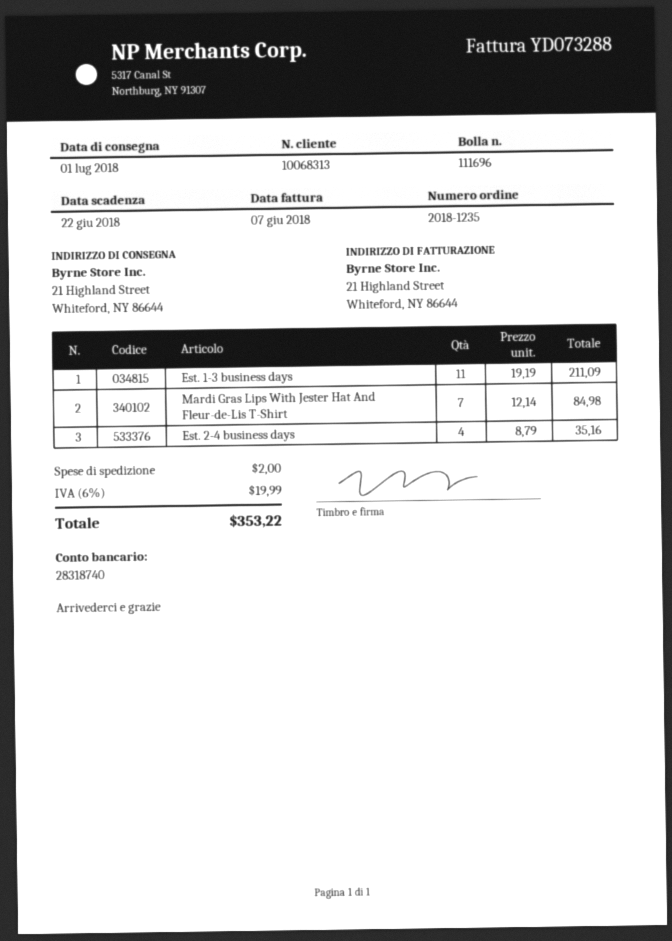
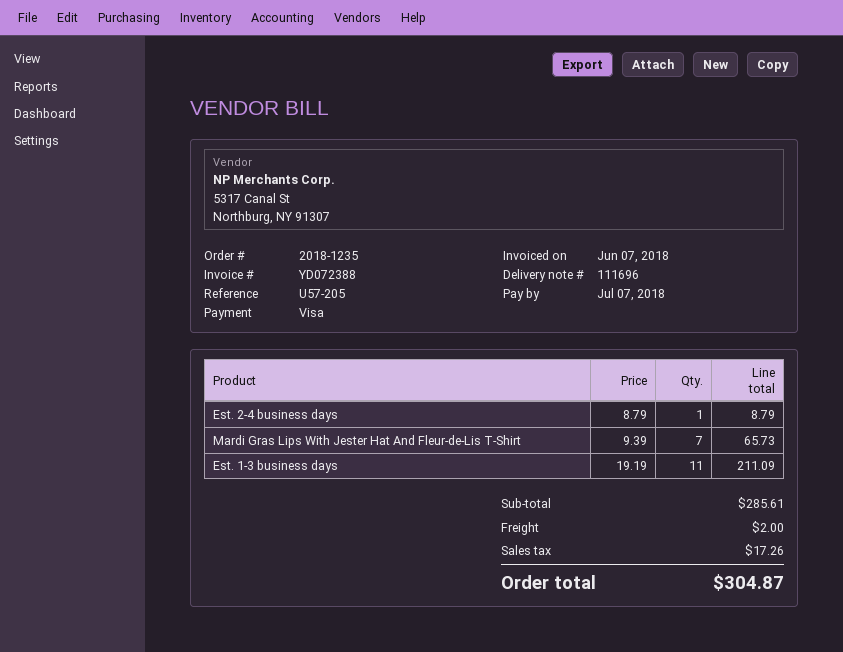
invoice number: YD073288 -> YD072388
due date: 2018-06-22 -> 2018-07-07
Mardi Gras Lips With Jester Hat And Fleur-de-Lis T-Shirt: 7 x 12.14 = 84.98 -> 7 x 9.39 = 65.73
Est. 2-4 business days: 4 x 8.79 = 35.16 -> 1 x 8.79 = 8.79
tax: 19.99 -> 17.26
total: 353.22 -> 304.87

